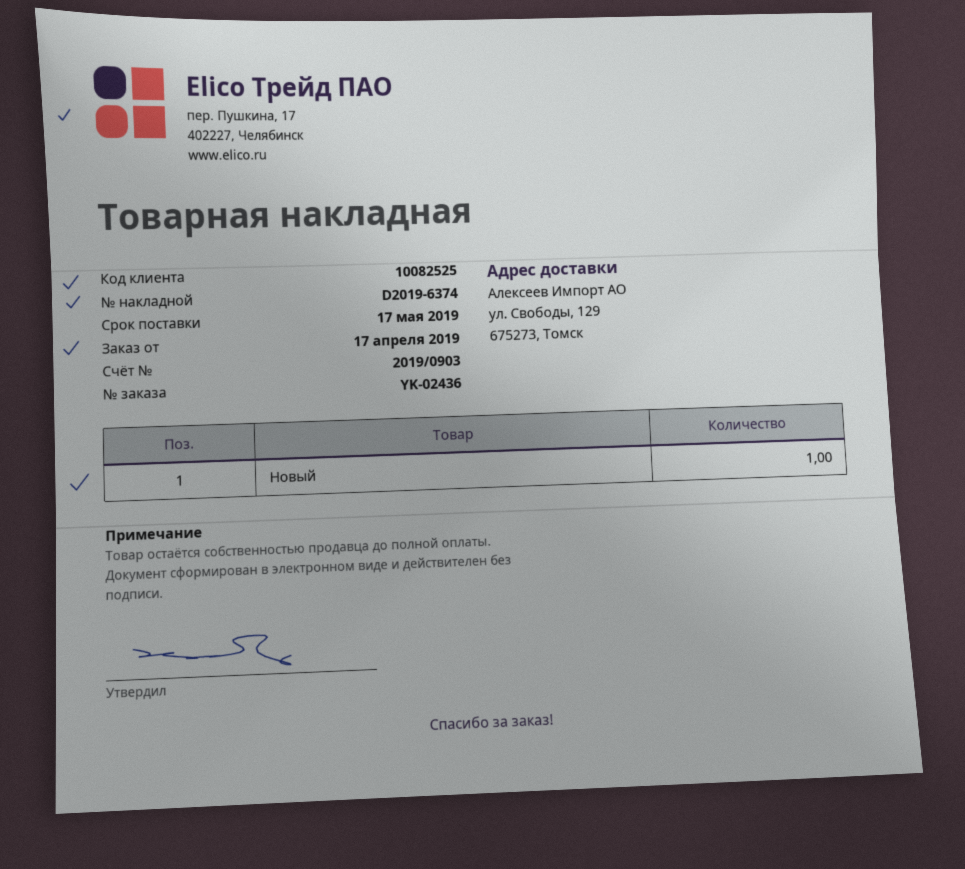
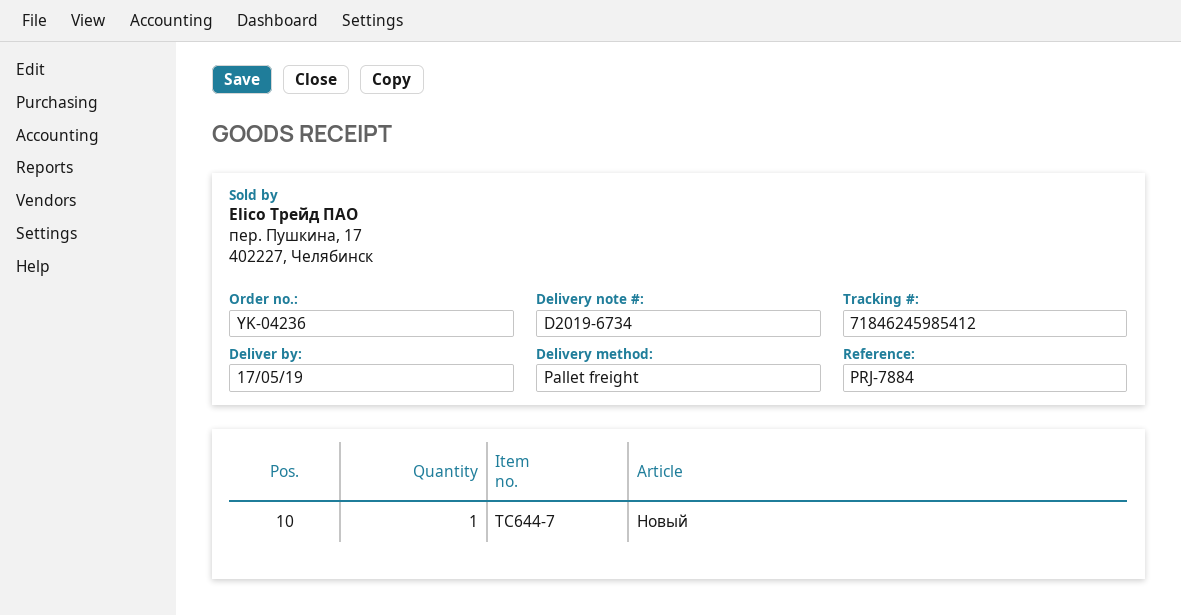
order number: YK-02436 -> YK-04236
delivery note number: D2019-6374 -> D2019-6734

